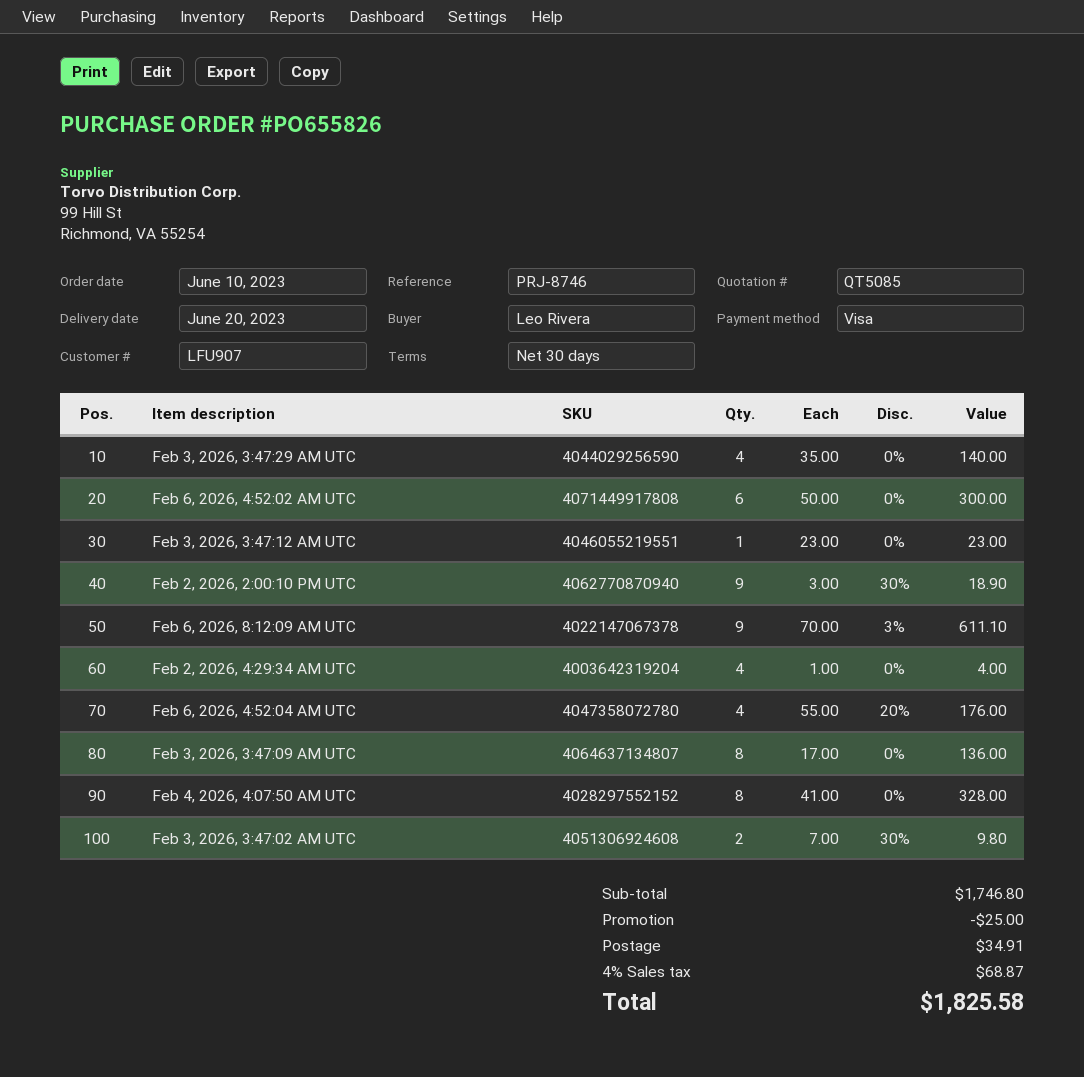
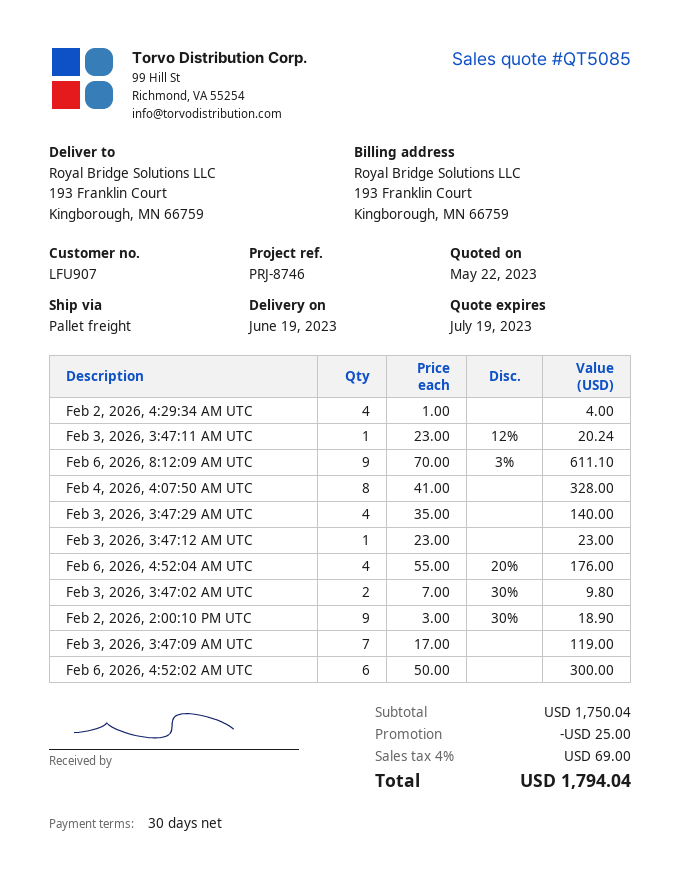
delivery date: 2023-06-20 -> 2023-06-19
Feb 3, 2026, 3:47:09 AM UTC: 8 x 17.00 = 136.00 -> 7 x 17.00 = 119.00
Feb 3, 2026, 3:47:11 AM UTC: none -> 1 x 23.00 - 12% = 20.24
subtotal: 1746.80 -> 1750.04
shipping: 34.91 -> none
tax: 4% = 68.87 -> 4% = 69.00
total: 1825.58 -> 1794.04

